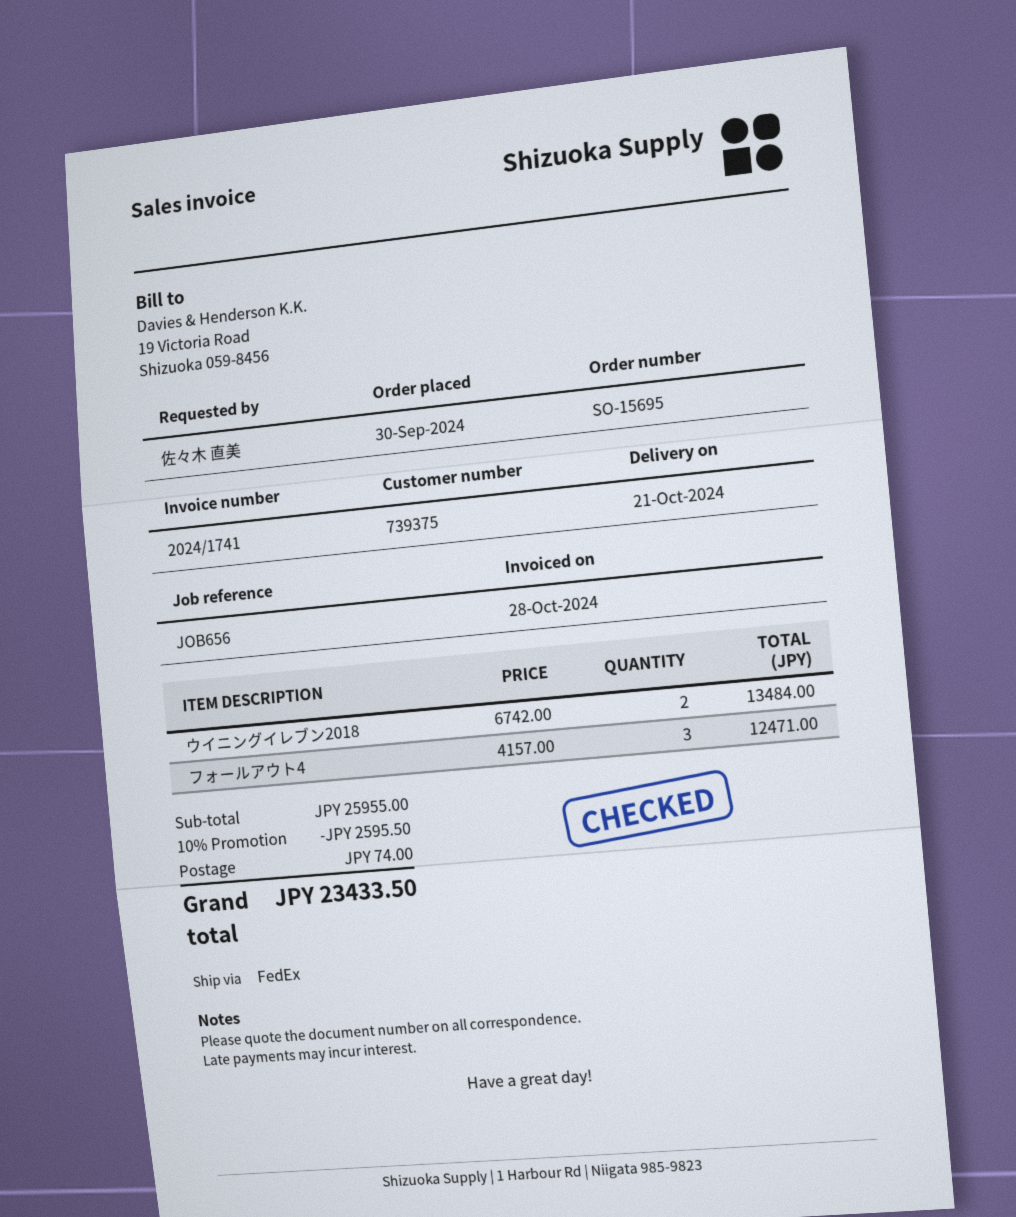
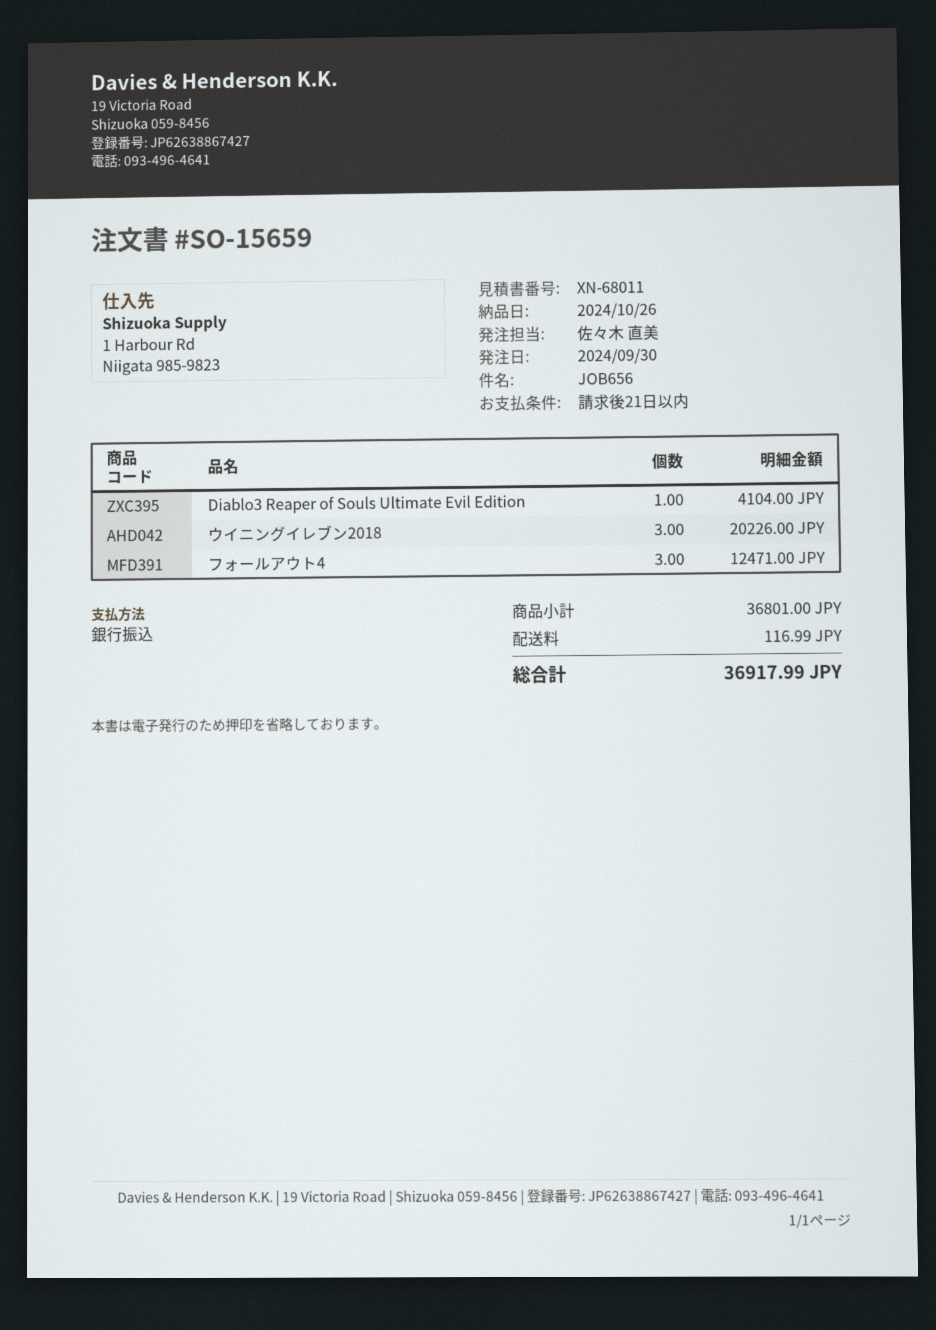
order number: SO-15695 -> SO-15659
delivery date: 2024-10-21 -> 2024-10-26
ウイニングイレブン2018: 2 for 13484.00 -> 3 for 20226.00
Diablo3 Reaper of Souls Ultimate Evil Edition: none -> 1 for 4104.00
subtotal: 25955.00 -> 36801.00
discount: 10% = 2595.50 -> none
shipping: 74.00 -> 116.99
total: 23433.50 -> 36917.99

